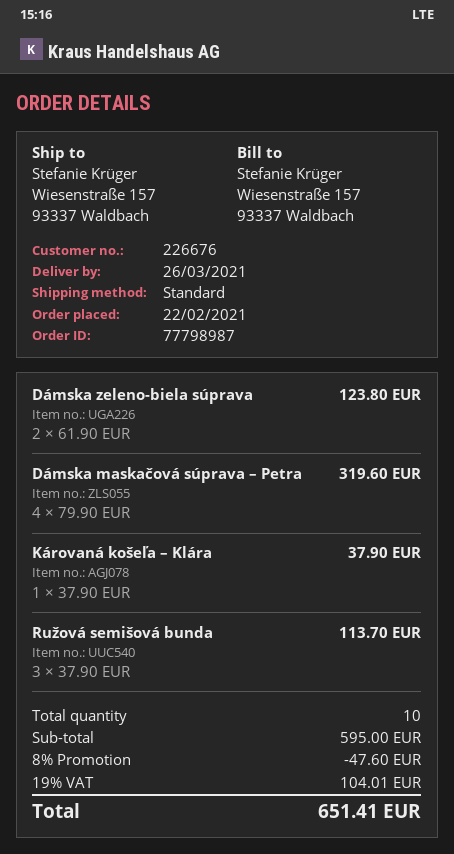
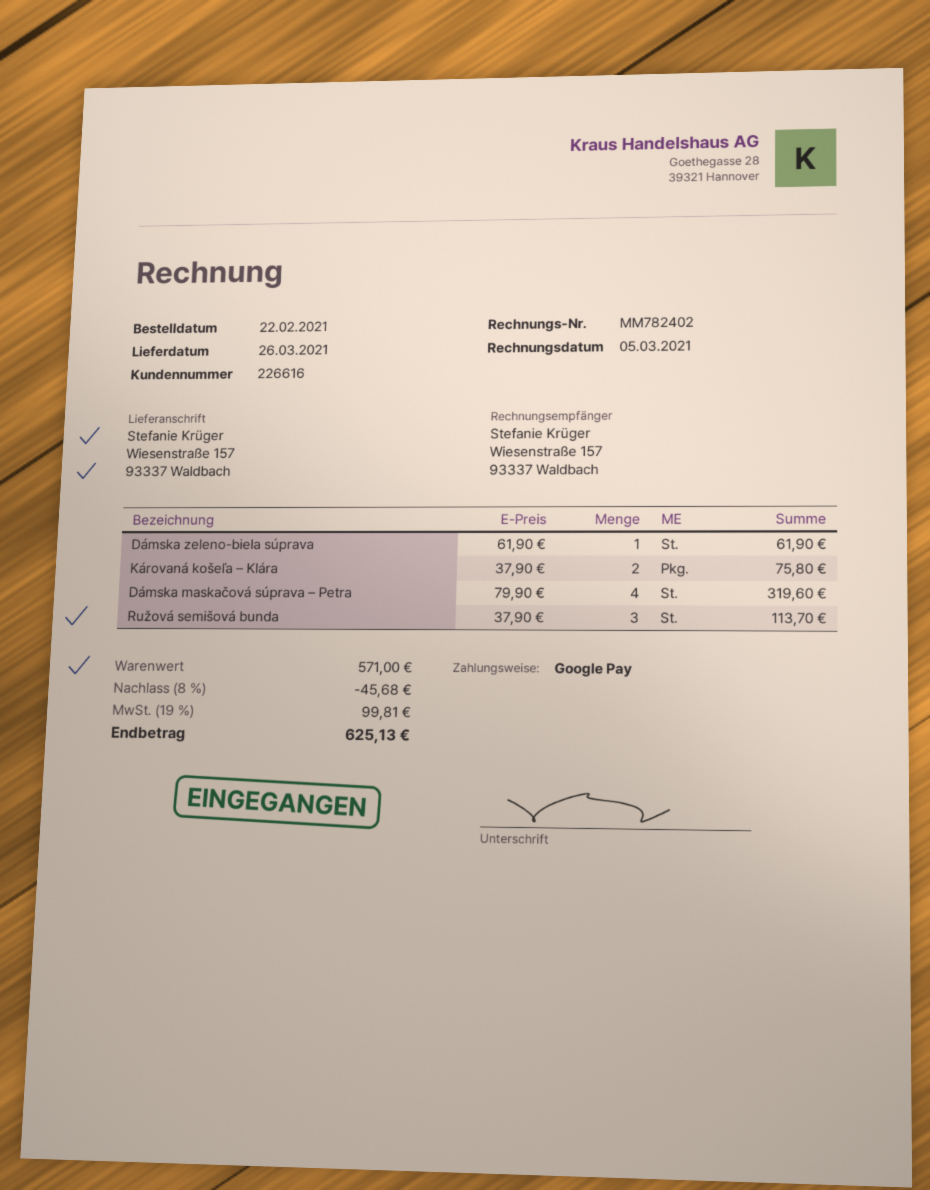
customer number: 226676 -> 226616
Dámska zeleno-biela súprava: 2 x 61.90 = 123.80 -> 1 x 61.90 = 61.90
Károvaná košeľa – Klára: 1 x 37.90 = 37.90 -> 2 x 37.90 = 75.80
subtotal: 595.00 -> 571.00
discount: 8% = 47.60 -> 8% = 45.68
tax: 19% = 104.01 -> 19% = 99.81
total: 651.41 -> 625.13

